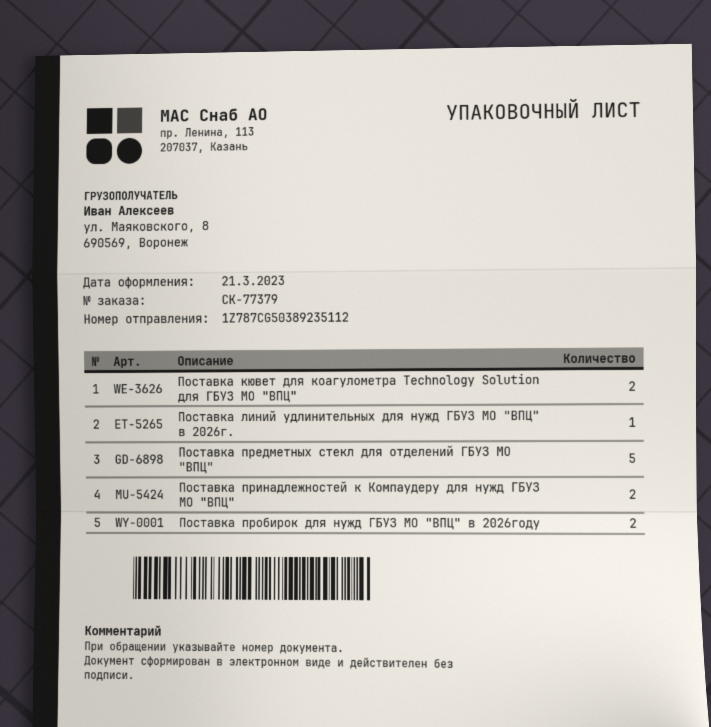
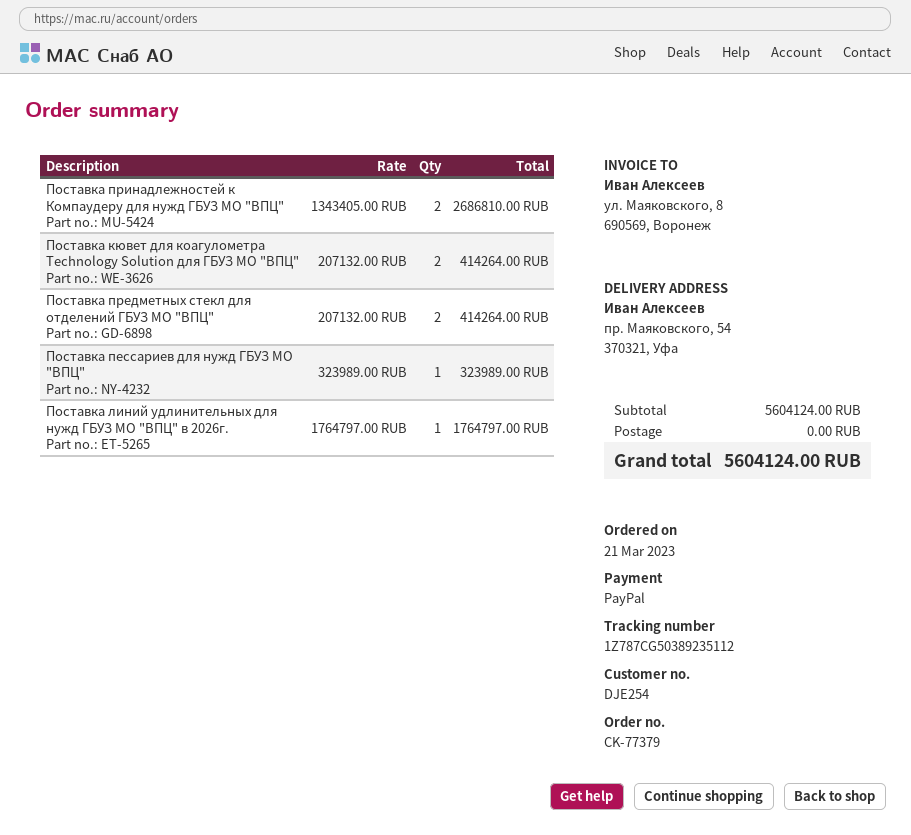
ship to: ул. Маяковского, 8, 690569, Воронеж -> пр. Маяковского, 54, 370321, Уфа
Поставка предметных стекл для отделений ГБУЗ МО "ВПЦ": 5 -> 2
Поставка пробирок для нужд ГБУЗ МО "ВПЦ" в 2026году: 2 -> none
Поставка пессариев для нужд ГБУЗ МО "ВПЦ": none -> 1

